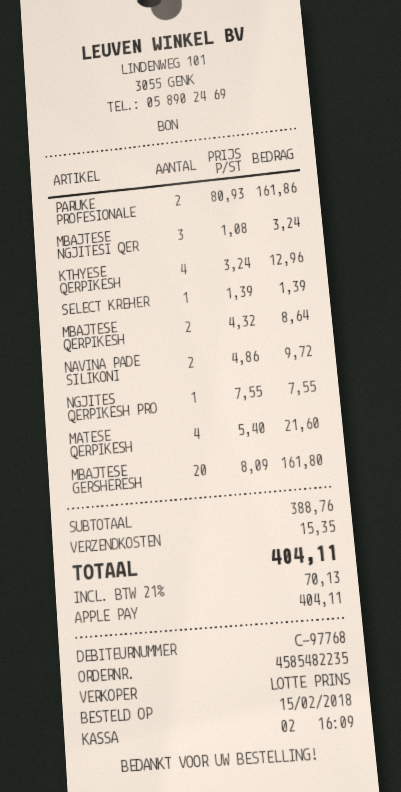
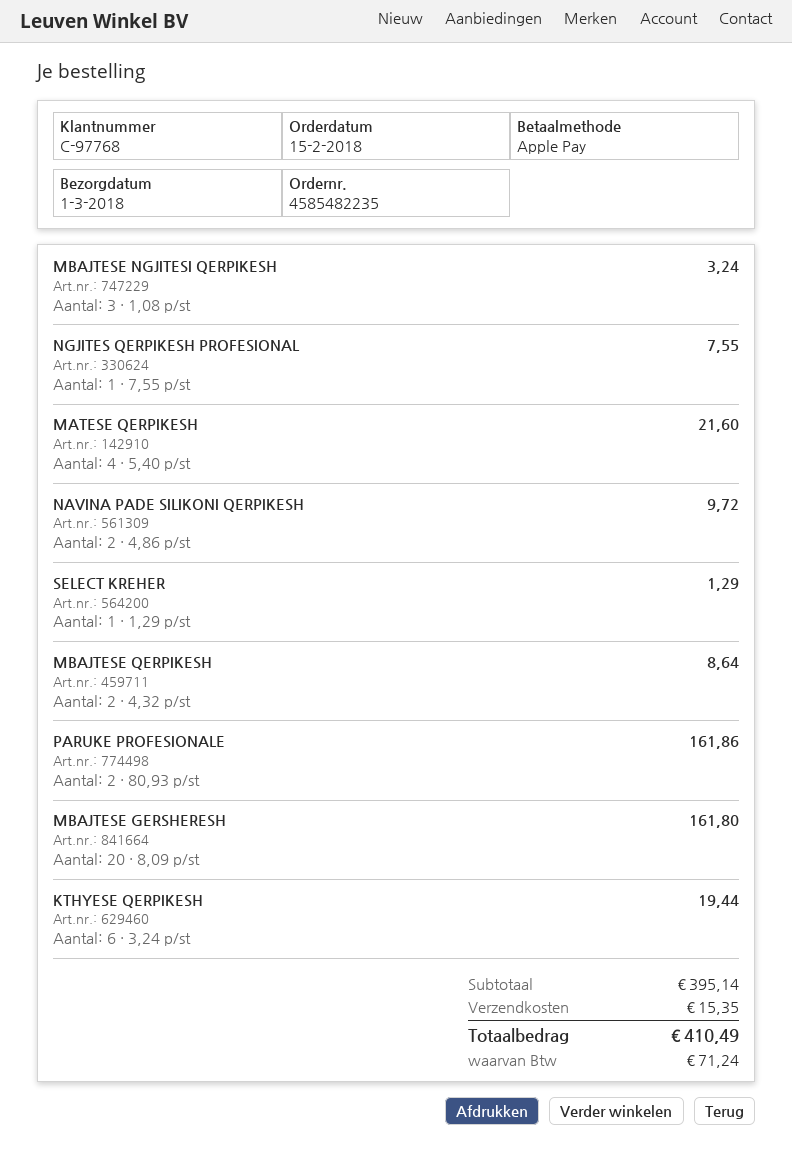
KTHYESE QERPIKESH: 4 x 3.24 = 12.96 -> 6 x 3.24 = 19.44
SELECT KREHER: 1 x 1.39 = 1.39 -> 1 x 1.29 = 1.29
subtotal: 388.76 -> 395.14
tax: 70.13 -> 71.24
total: 404.11 -> 410.49

